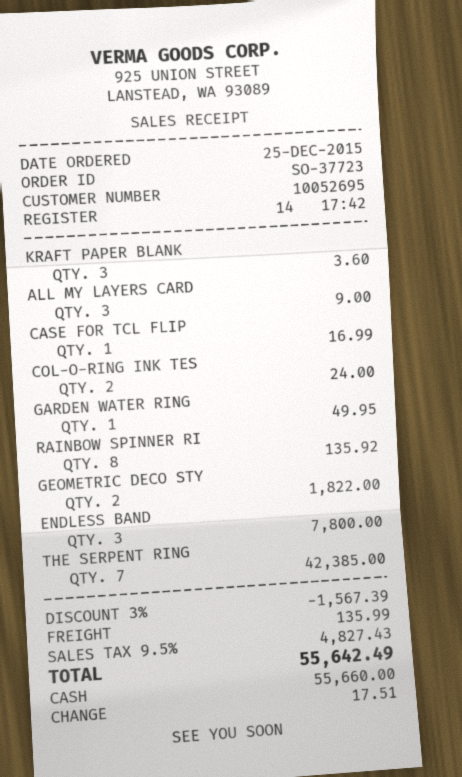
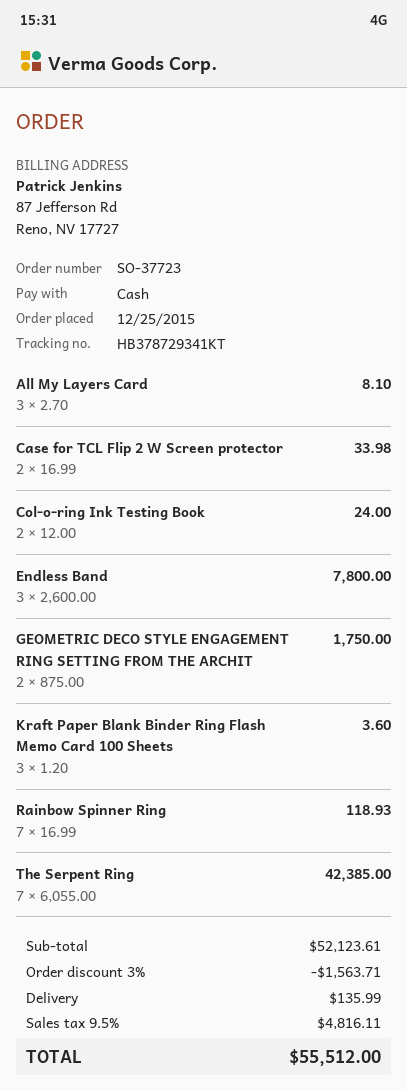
ALL MY LAYERS CARD: 3 for 9.00 -> 3 for 8.10
CASE FOR TCL FLIP: 1 for 16.99 -> 2 for 33.98
GARDEN WATER RING: 1 for 49.95 -> none
RAINBOW SPINNER RI: 8 for 135.92 -> 7 for 118.93
GEOMETRIC DECO STY: 2 for 1822.00 -> 2 for 1750.00
discount: 3% = 1567.39 -> 3% = 1563.71
tax: 9.5% = 4827.43 -> 9.5% = 4816.11
total: 55642.49 -> 55512.00

